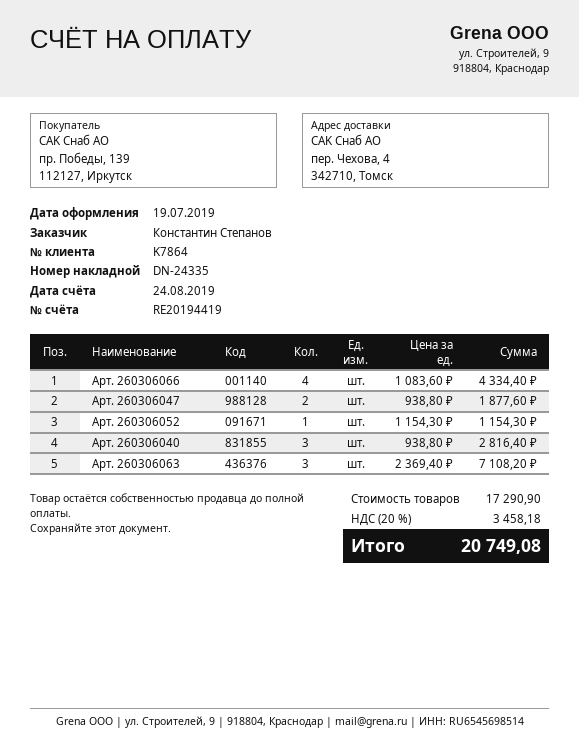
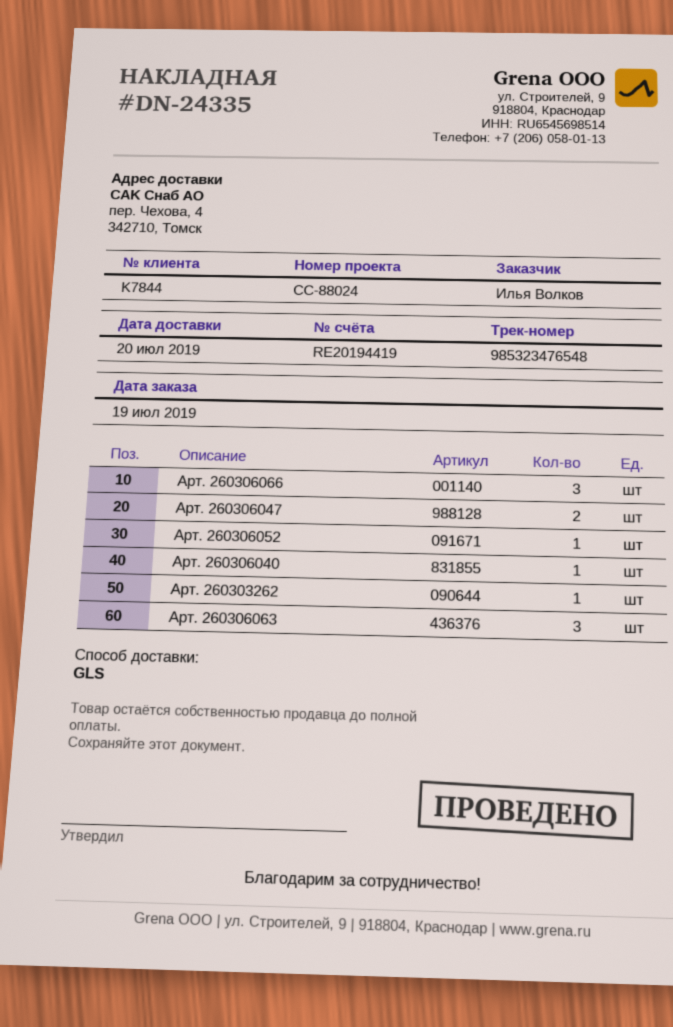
customer number: K7864 -> K7844
ordered by: Константин Степанов -> Илья Волков
Арт. 260306066: 4 -> 3
Арт. 260306040: 3 -> 1
Арт. 260303262: none -> 1

